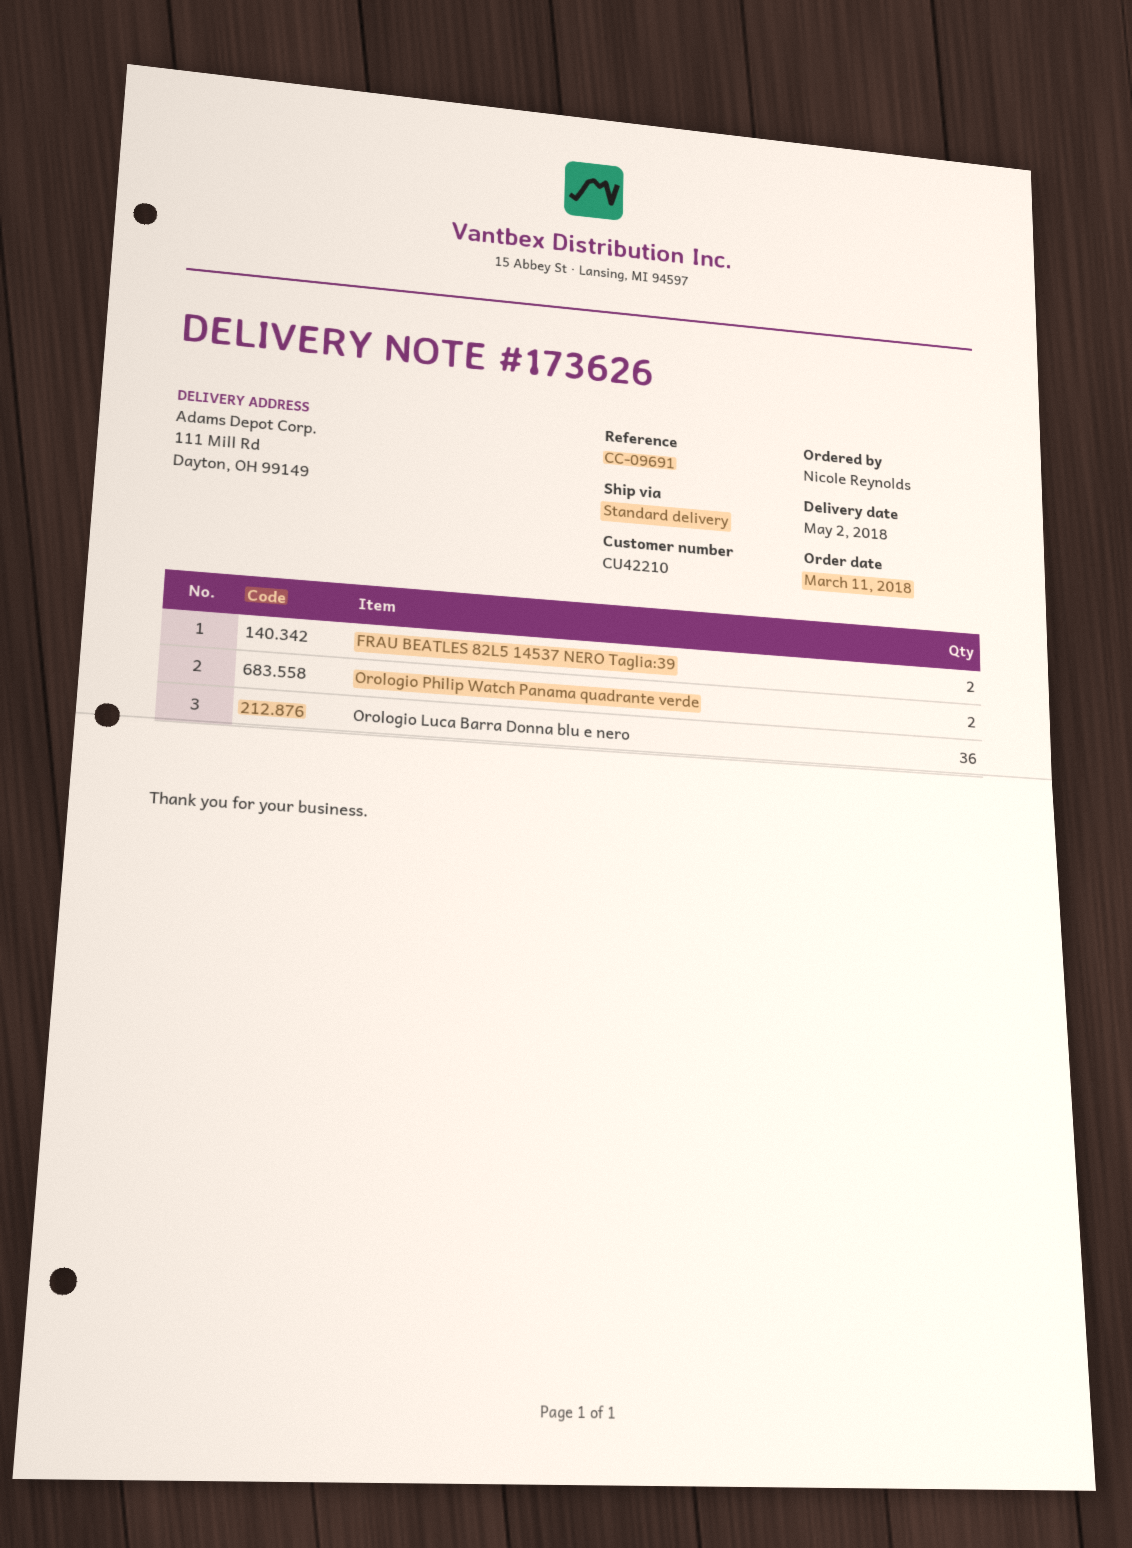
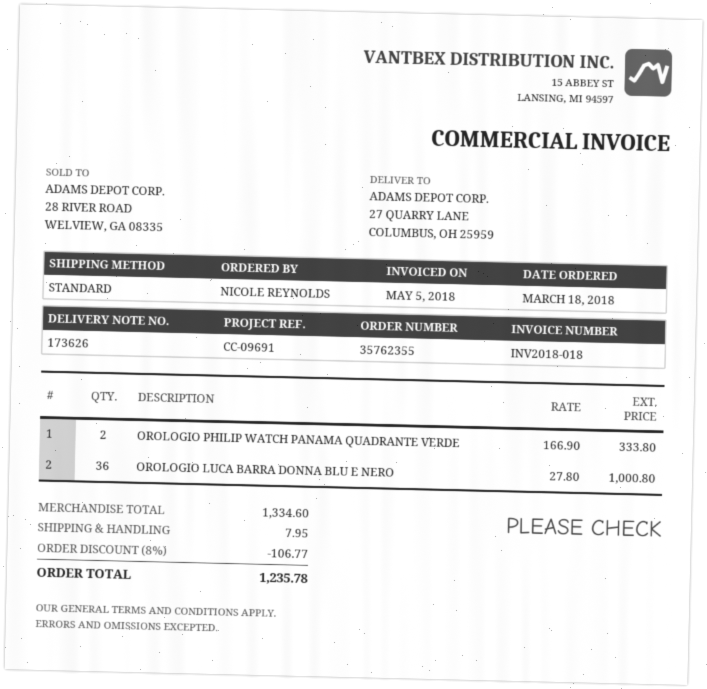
order date: 2018-03-11 -> 2018-03-18
ship to: 111 Mill Rd, Dayton, OH 99149 -> 27 QUARRY LANE, COLUMBUS, OH 25959
FRAU BEATLES 82L5 14537 NERO Taglia:39: 2 -> none

